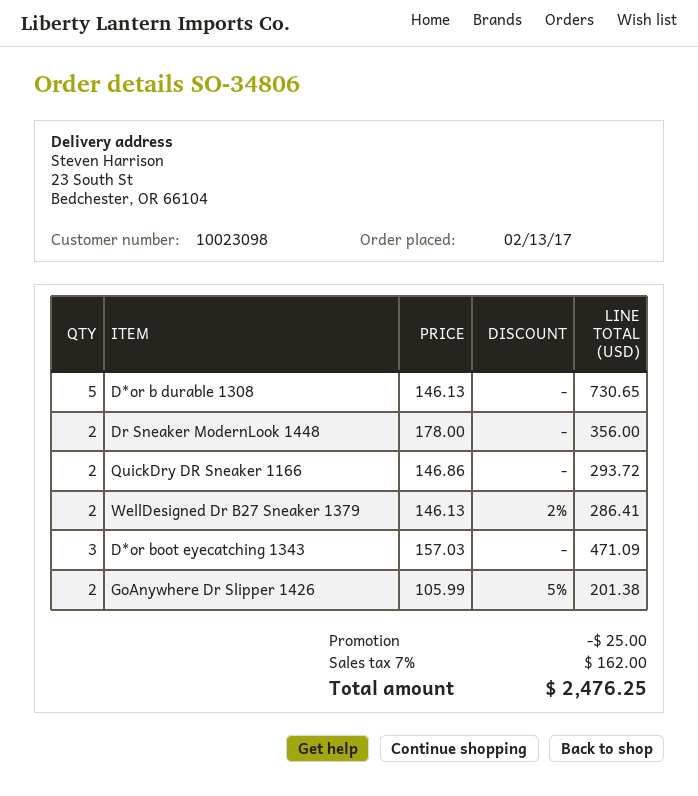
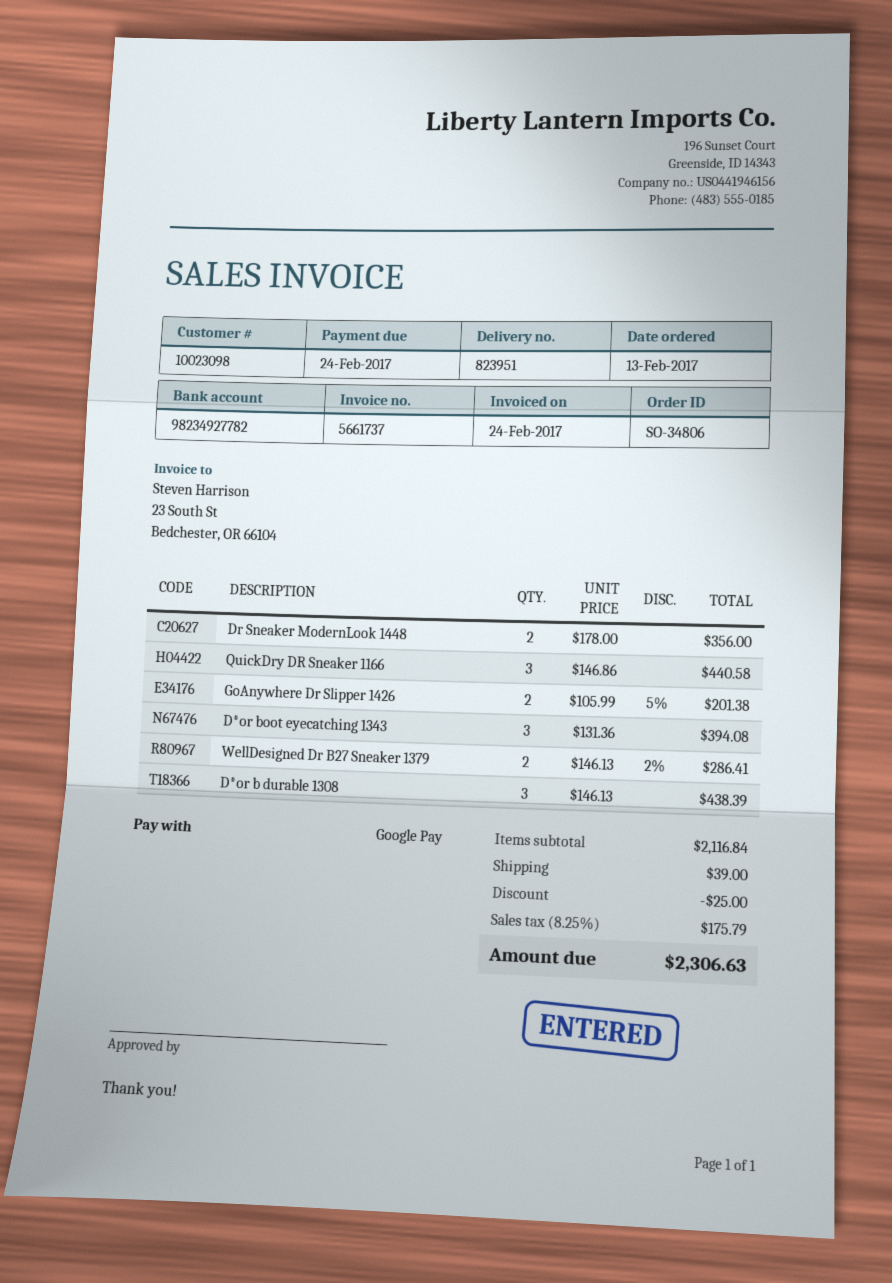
D*or b durable 1308: 5 x 146.13 = 730.65 -> 3 x 146.13 = 438.39
QuickDry DR Sneaker 1166: 2 x 146.86 = 293.72 -> 3 x 146.86 = 440.58
D*or boot eyecatching 1343: 3 x 157.03 = 471.09 -> 3 x 131.36 = 394.08
shipping: none -> 39.00
tax: 7% = 162.00 -> 8.25% = 175.79
total: 2476.25 -> 2306.63

